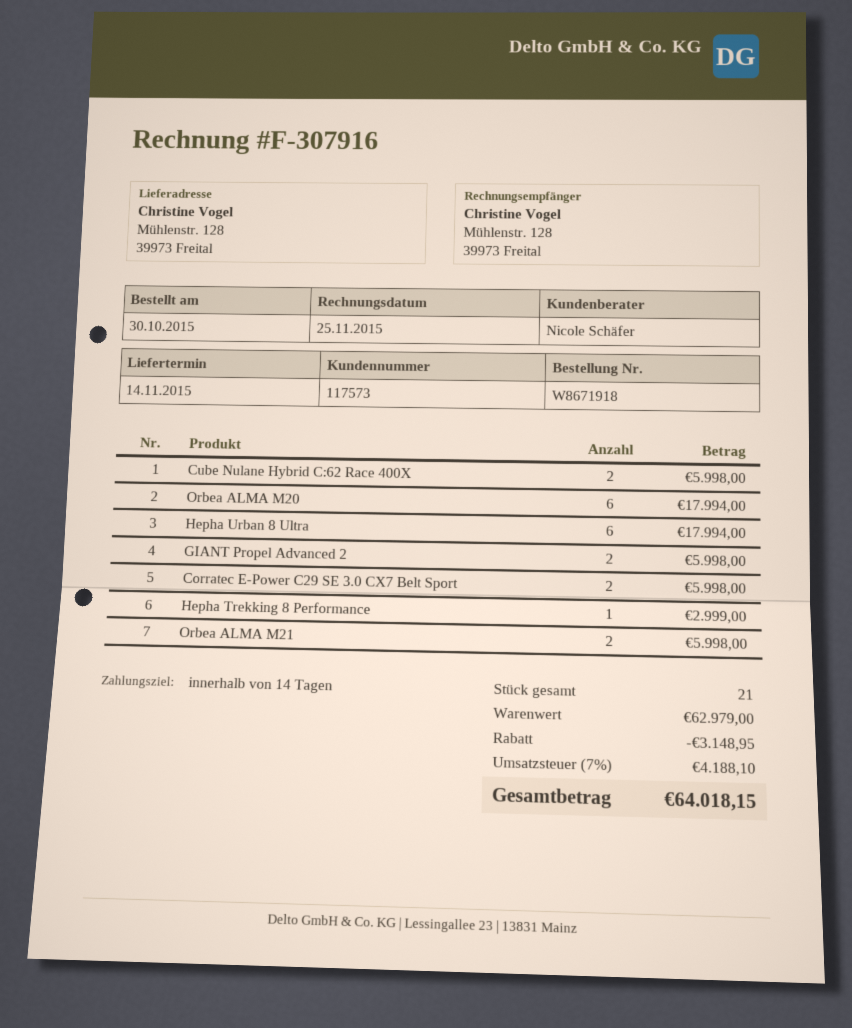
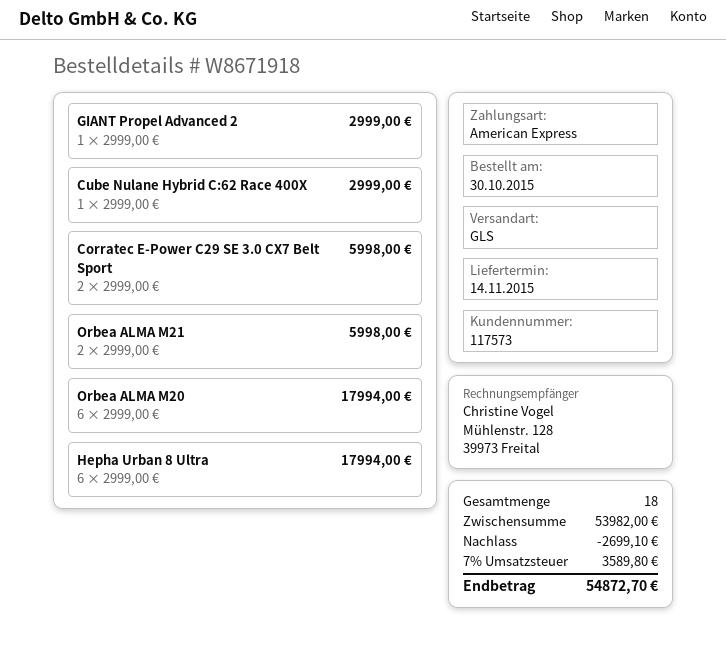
Cube Nulane Hybrid C:62 Race 400X: 2 for 5998.00 -> 1 for 2999.00
GIANT Propel Advanced 2: 2 for 5998.00 -> 1 for 2999.00
Hepha Trekking 8 Performance: 1 for 2999.00 -> none
total quantity: 21 -> 18
subtotal: 62979.00 -> 53982.00
discount: 3148.95 -> 2699.10
tax: 7% = 4188.10 -> 7% = 3589.80
total: 64018.15 -> 54872.70

